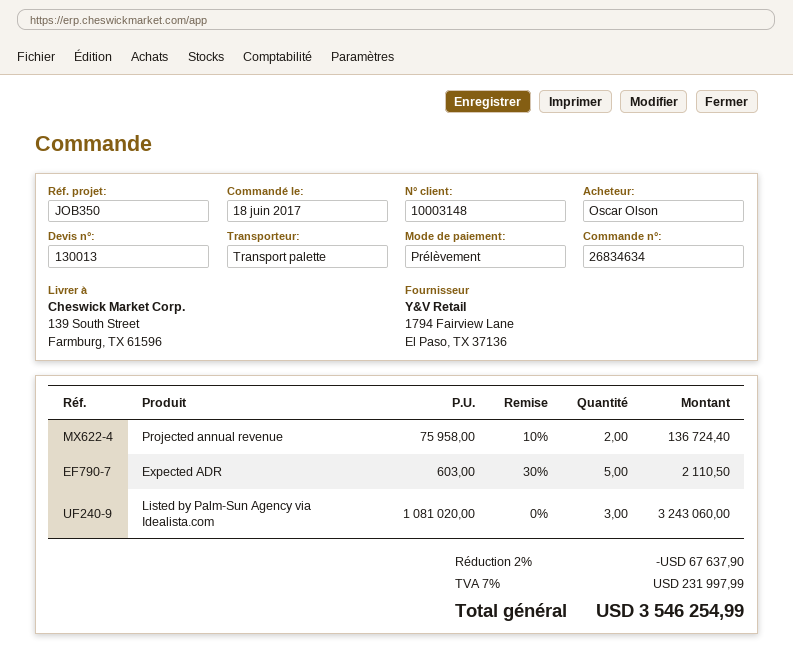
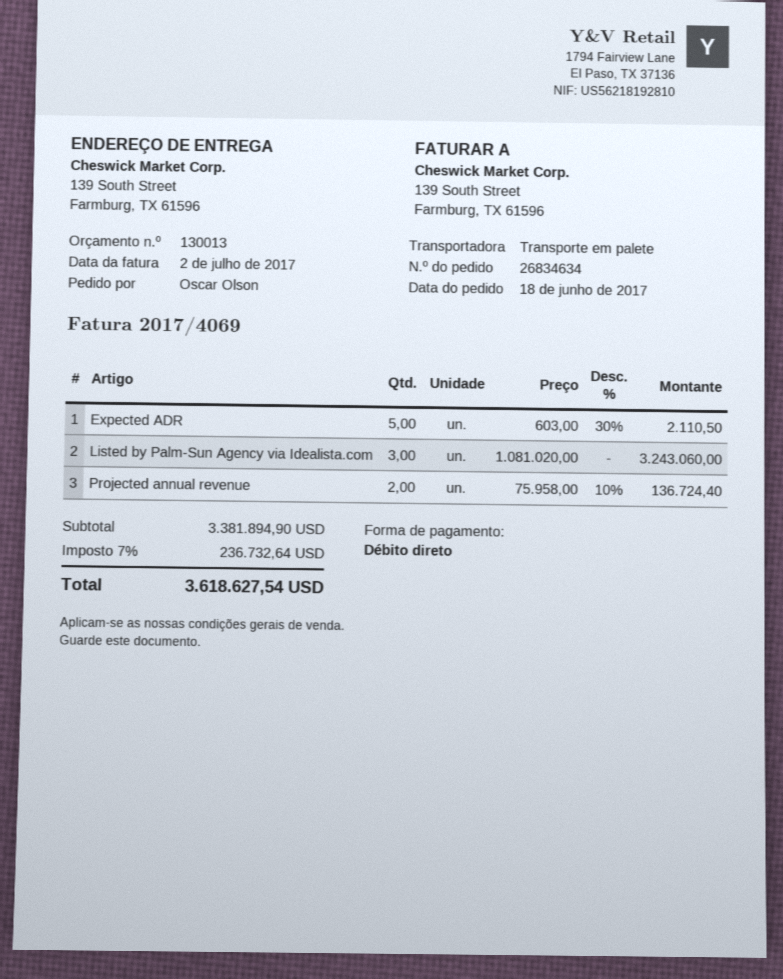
discount: 2% = 67637.90 -> none
tax: 7% = 231997.99 -> 7% = 236732.64
total: 3546254.99 -> 3618627.54

